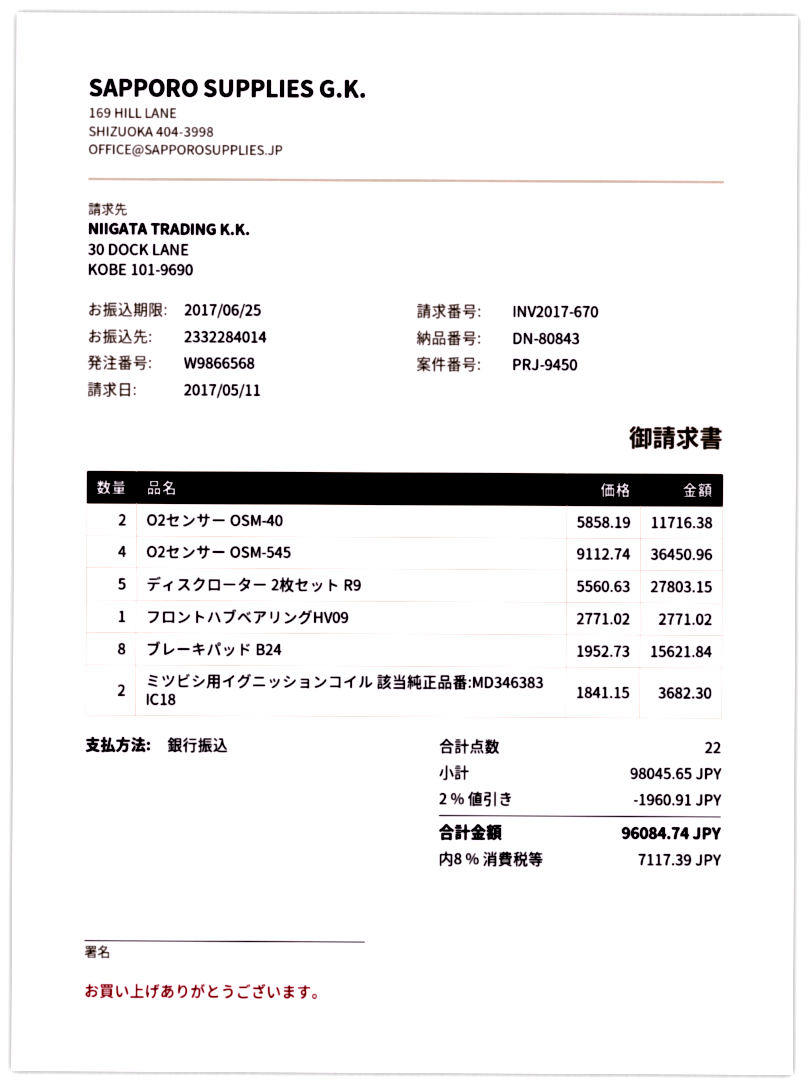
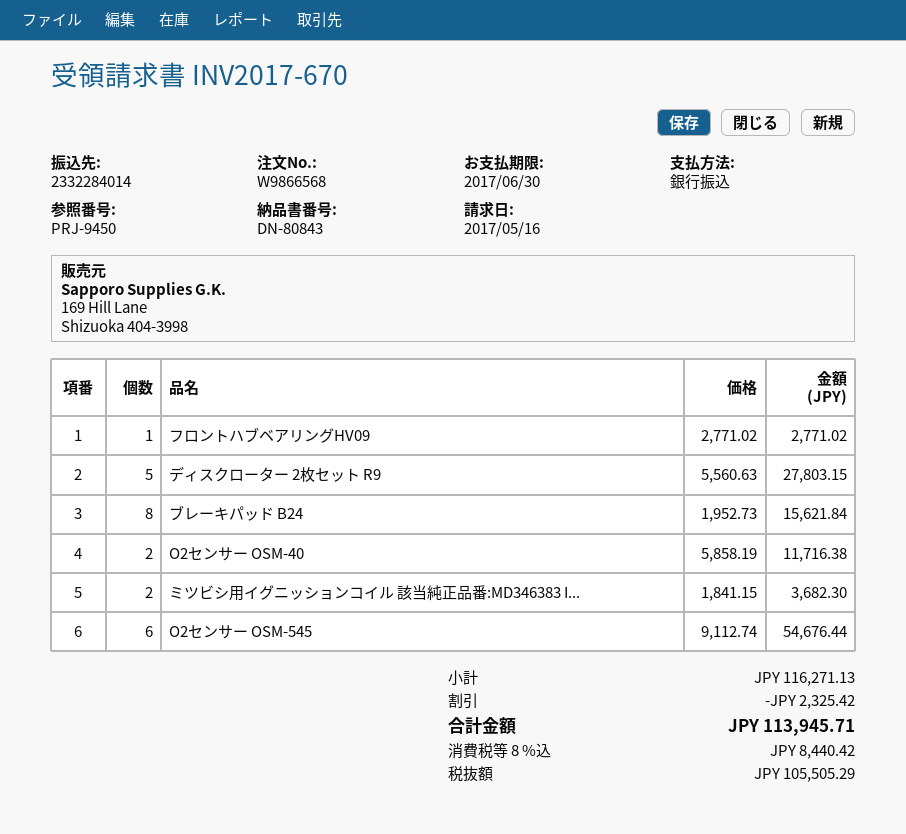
invoice date: 2017-05-11 -> 2017-05-16
due date: 2017-06-25 -> 2017-06-30
O2センサー OSM-545: 4 x 9112.74 = 36450.96 -> 6 x 9112.74 = 54676.44
subtotal: 98045.65 -> 116271.13
discount: 1960.91 -> 2325.42
tax: 8% = 7117.39 -> 8% = 8440.42
total: 96084.74 -> 113945.71

